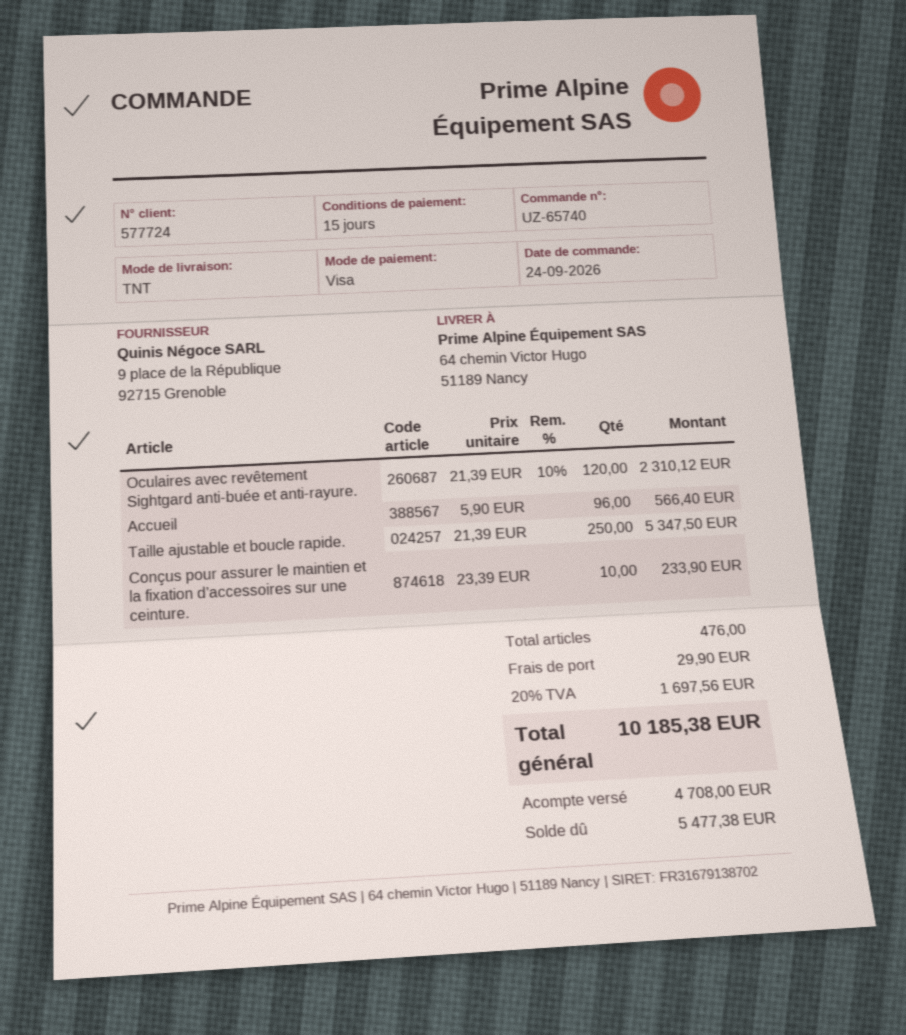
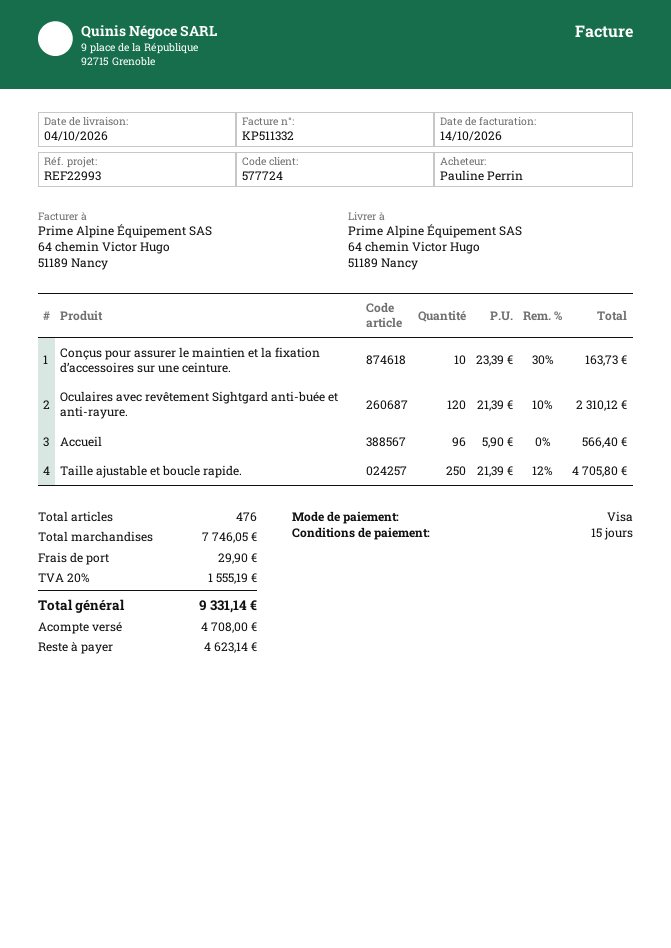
Taille ajustable et boucle rapide.: 250 x 21.39 = 5347.50 -> 250 x 21.39 - 12% = 4705.80
Conçus pour assurer le maintien et la fixation d’accessoires sur une ceinture.: 10 x 23.39 = 233.90 -> 10 x 23.39 - 30% = 163.73
tax: 20% = 1697.56 -> 20% = 1555.19
total: 10185.38 -> 9331.14
balance: 5477.38 -> 4623.14

